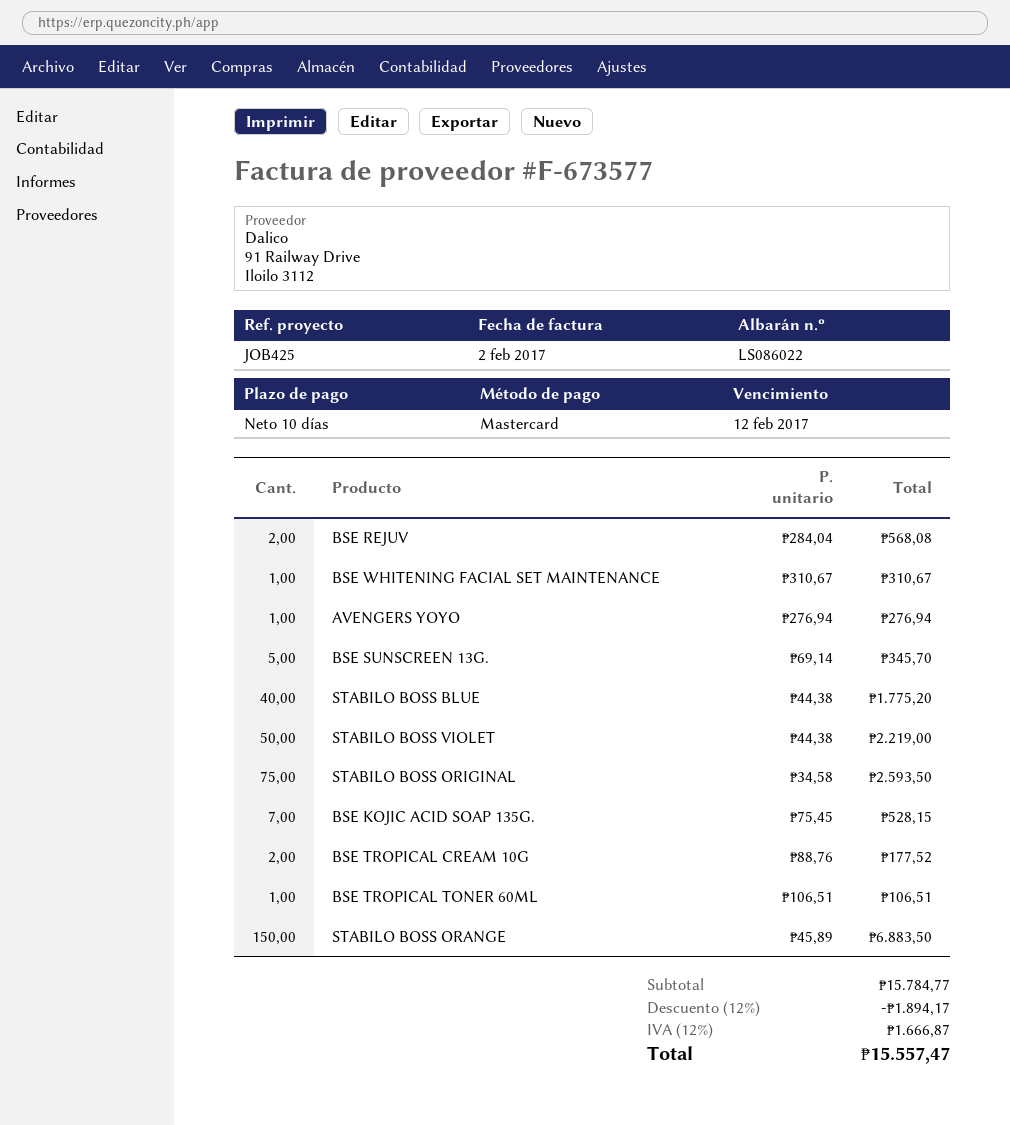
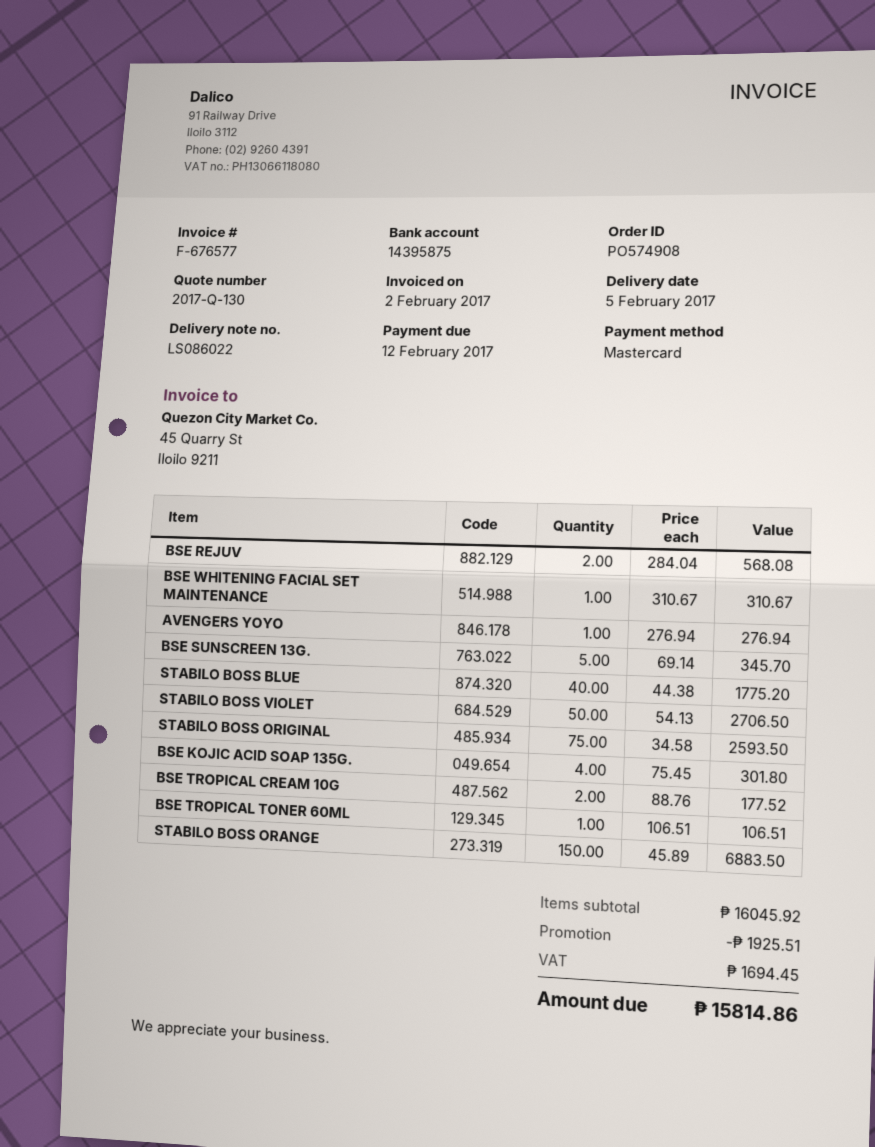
invoice number: F-673577 -> F-676577
STABILO BOSS VIOLET: 50 x 44.38 = 2219.00 -> 50 x 54.13 = 2706.50
BSE KOJIC ACID SOAP 135G.: 7 x 75.45 = 528.15 -> 4 x 75.45 = 301.80
subtotal: 15784.77 -> 16045.92
discount: 1894.17 -> 1925.51
tax: 1666.87 -> 1694.45
total: 15557.47 -> 15814.86

